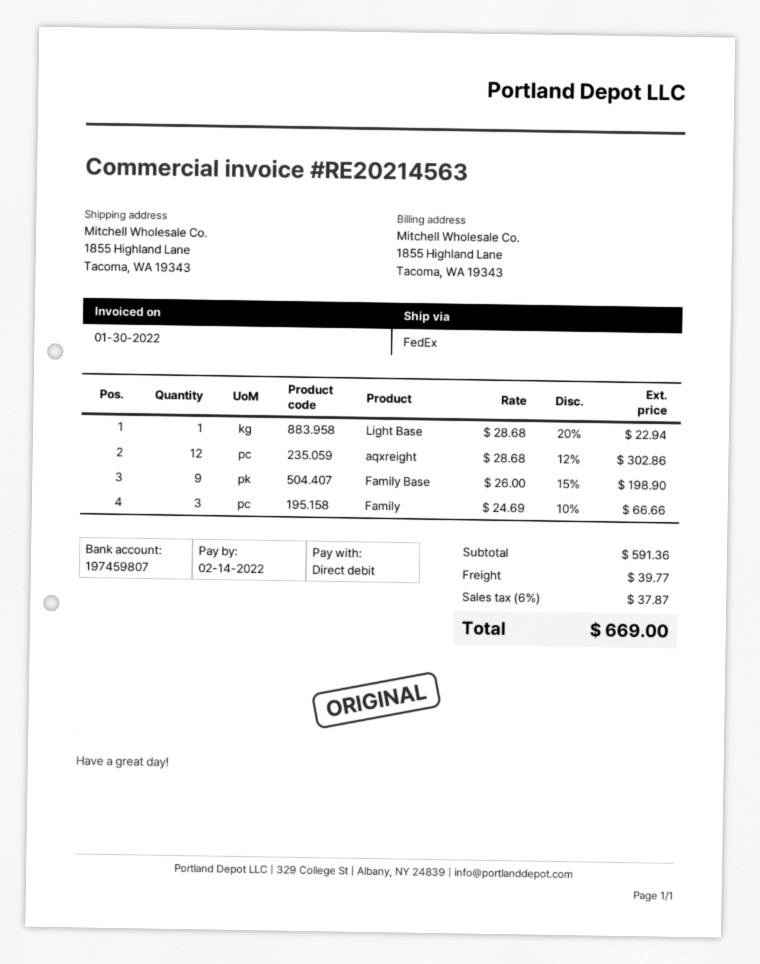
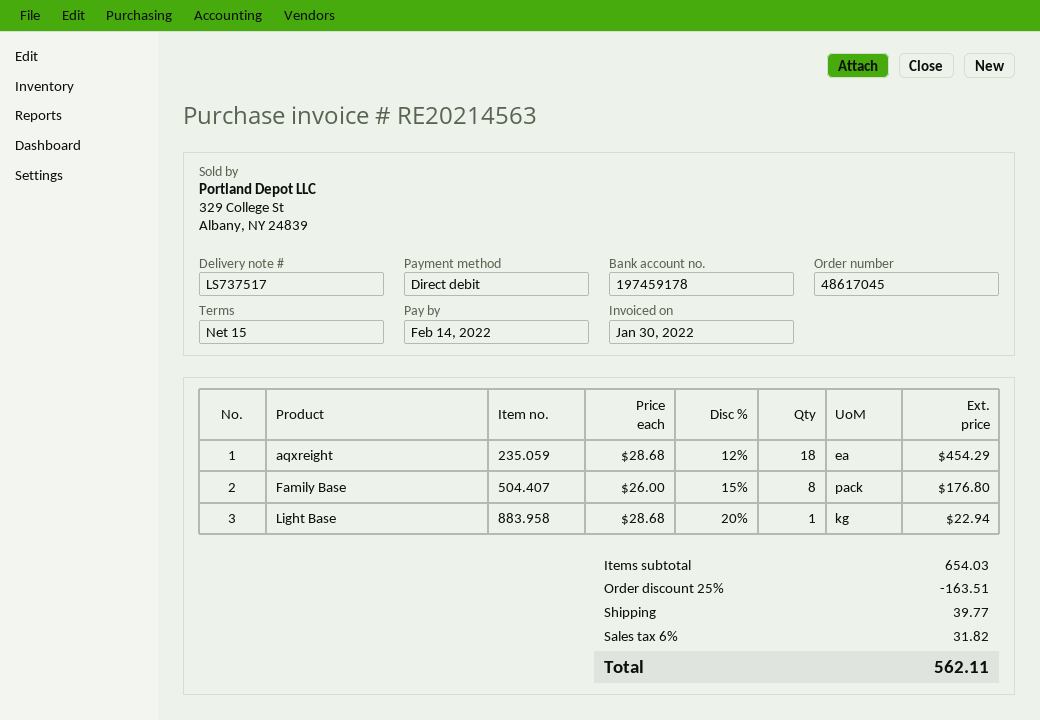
bank account: 197459807 -> 197459178
aqxreight: 12 x 28.68 - 12% = 302.86 -> 18 x 28.68 - 12% = 454.29
Family Base: 9 x 26.00 - 15% = 198.90 -> 8 x 26.00 - 15% = 176.80
Family: 3 x 24.69 - 10% = 66.66 -> none
subtotal: 591.36 -> 654.03
discount: none -> 25% = 163.51
tax: 6% = 37.87 -> 6% = 31.82
total: 669.00 -> 562.11

